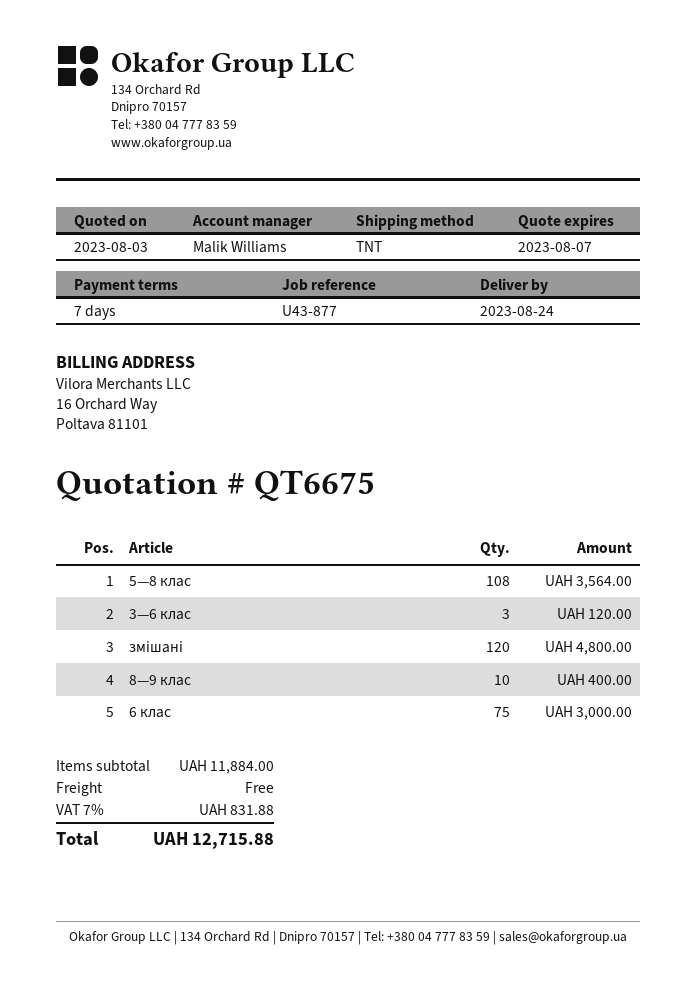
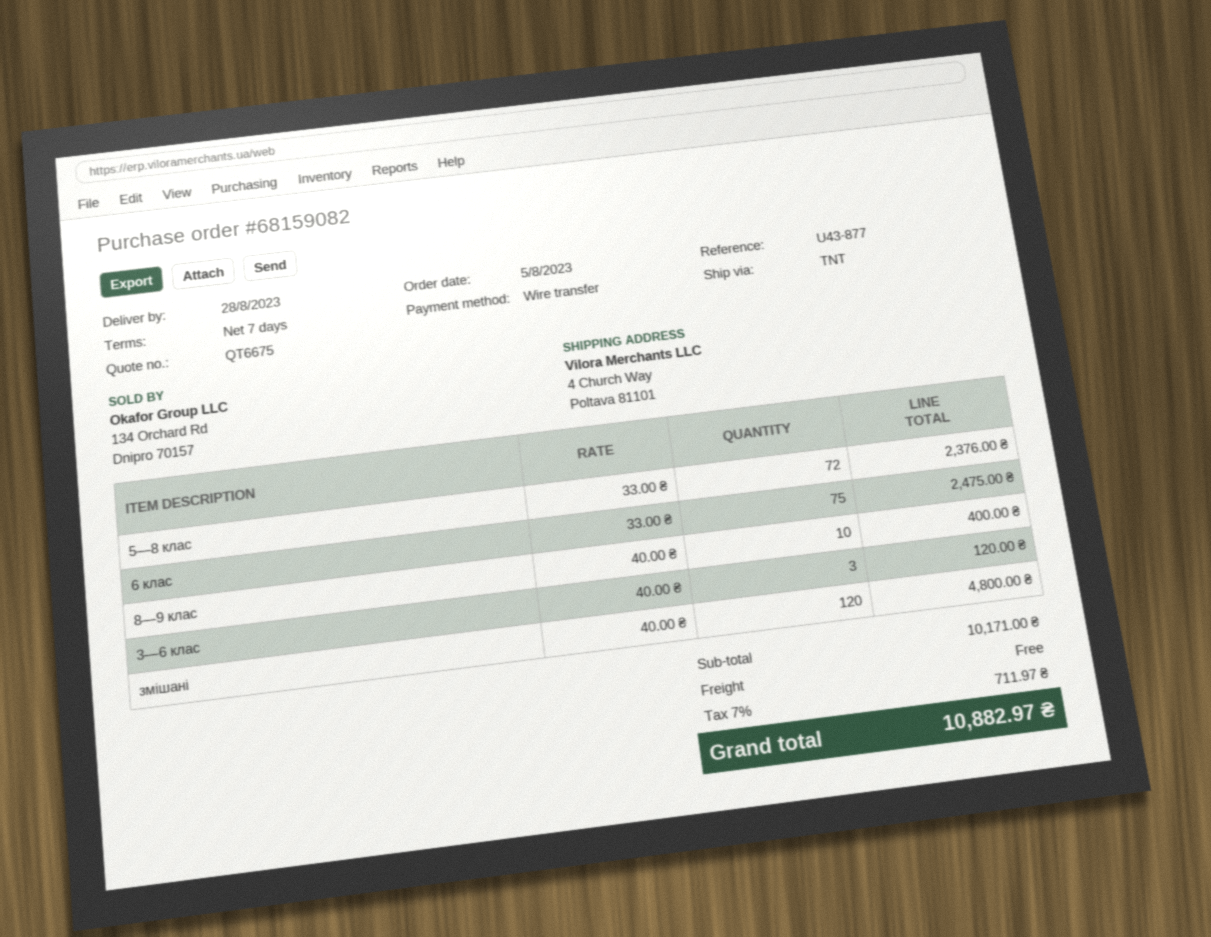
delivery date: 2023-08-24 -> 2023-08-28
5—8 клас: 108 for 3564.00 -> 72 for 2376.00
6 клас: 75 for 3000.00 -> 75 for 2475.00
subtotal: 11884.00 -> 10171.00
tax: 7% = 831.88 -> 7% = 711.97
total: 12715.88 -> 10882.97

